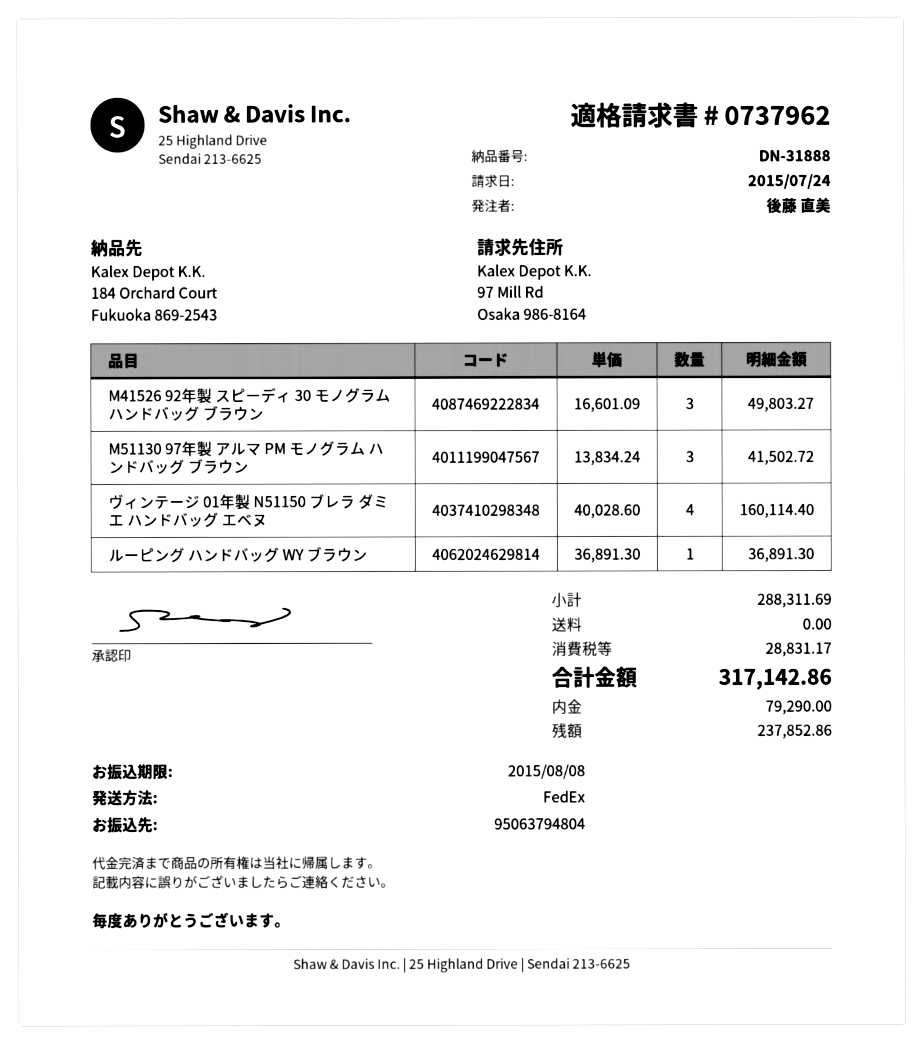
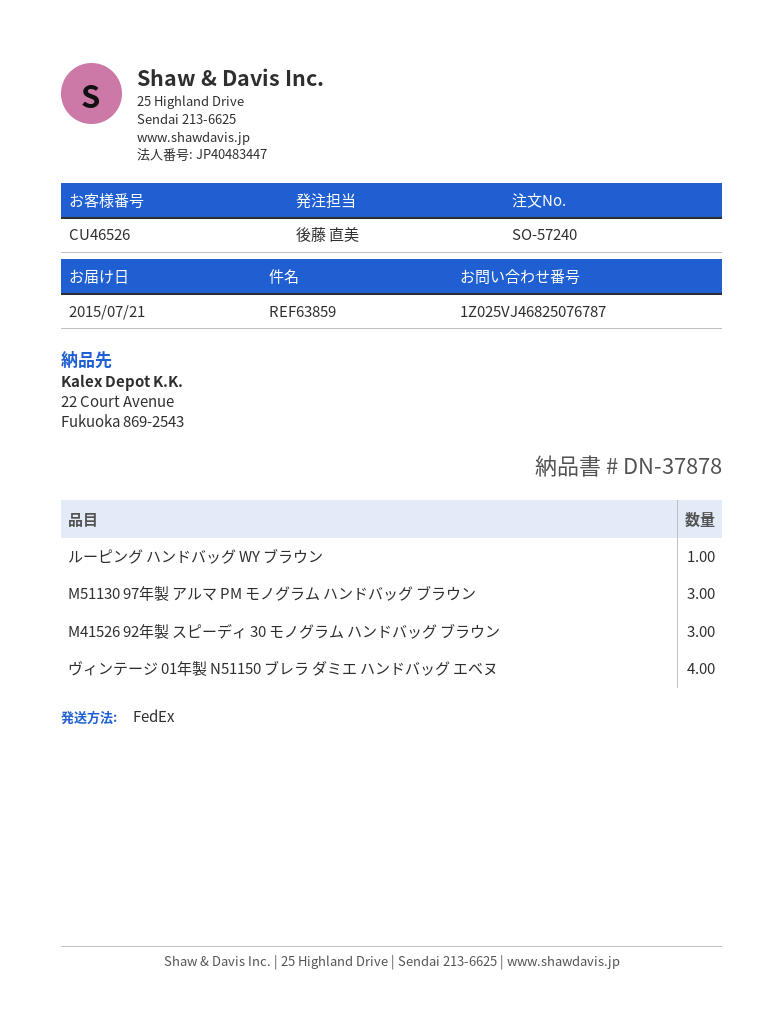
delivery note number: DN-31888 -> DN-37878
ship to: 184 Orchard Court, Fukuoka 869-2543 -> 22 Court Avenue, Fukuoka 869-2543

